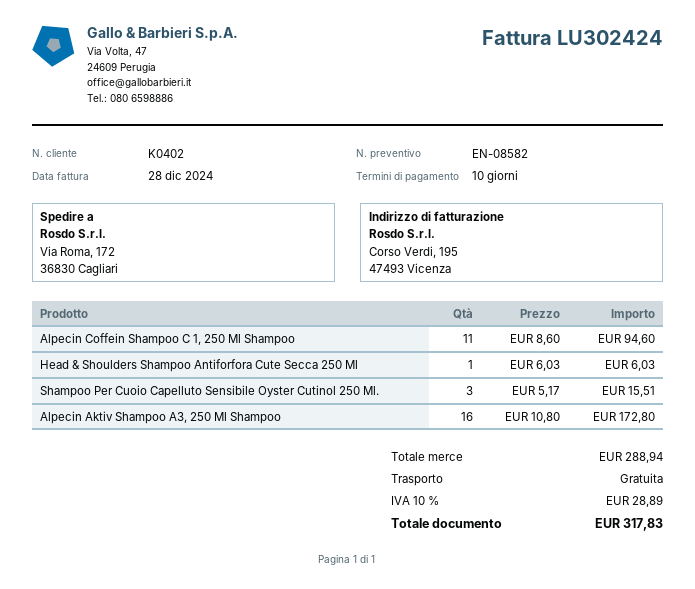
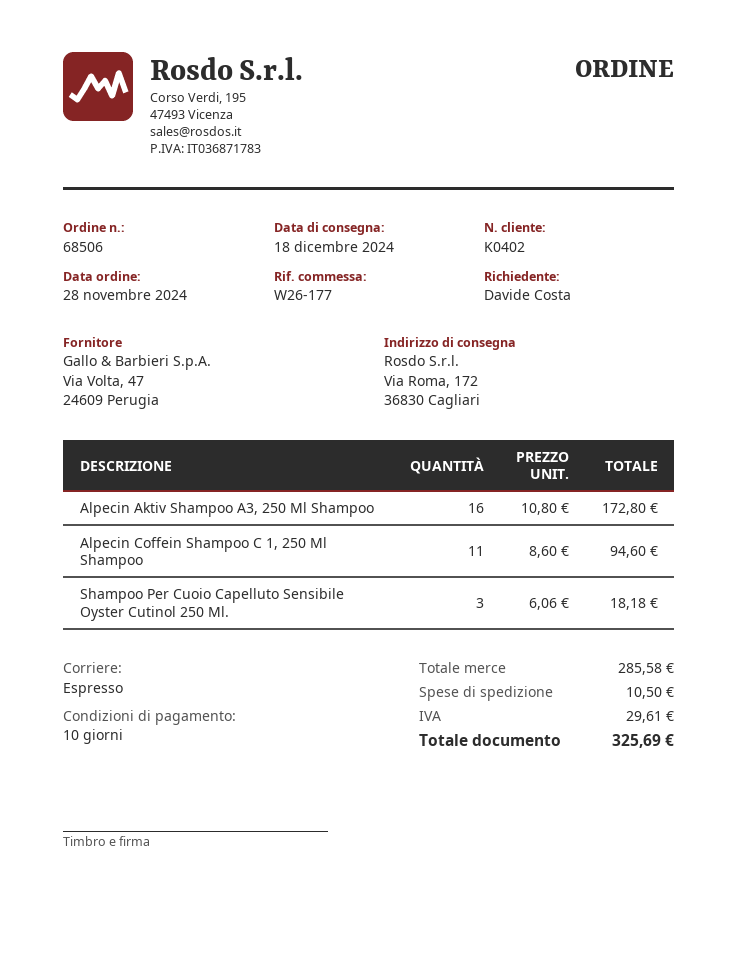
Head & Shoulders Shampoo Antiforfora Cute Secca 250 Ml: 1 x 6.03 = 6.03 -> none
Shampoo Per Cuoio Capelluto Sensibile Oyster Cutinol 250 Ml.: 3 x 5.17 = 15.51 -> 3 x 6.06 = 18.18
subtotal: 288.94 -> 285.58
shipping: 0.00 -> 10.50
tax: 28.89 -> 29.61
total: 317.83 -> 325.69

